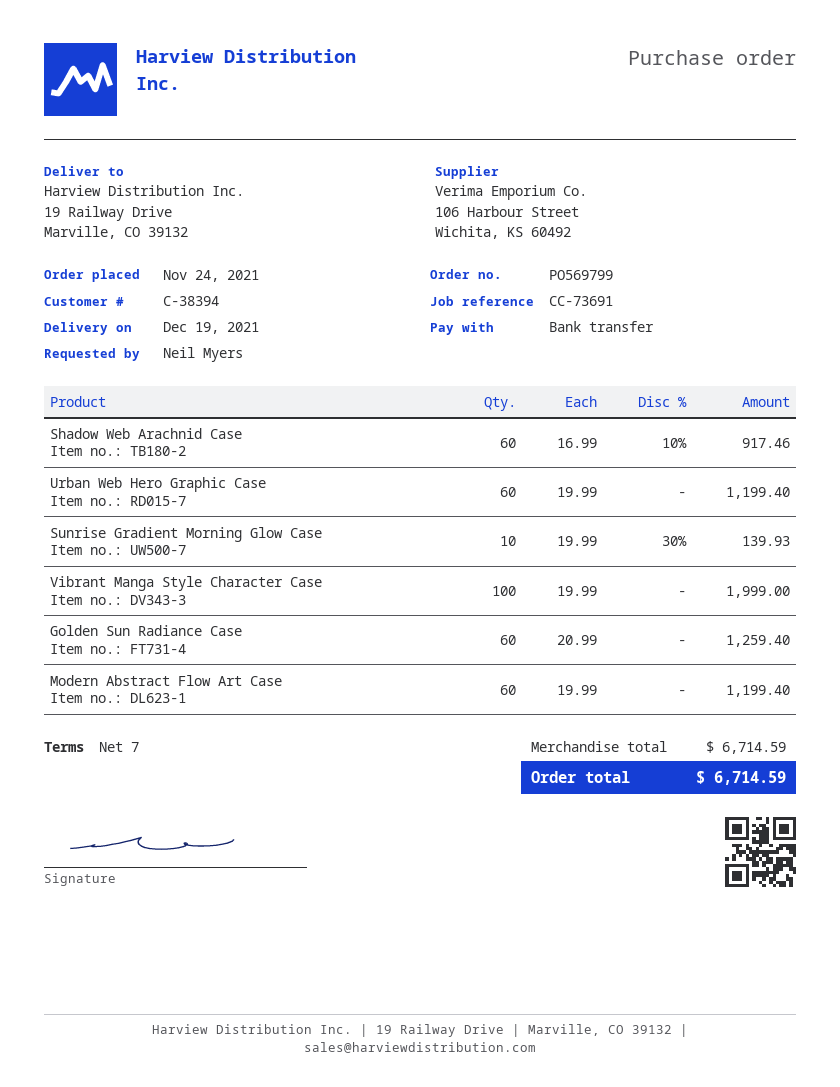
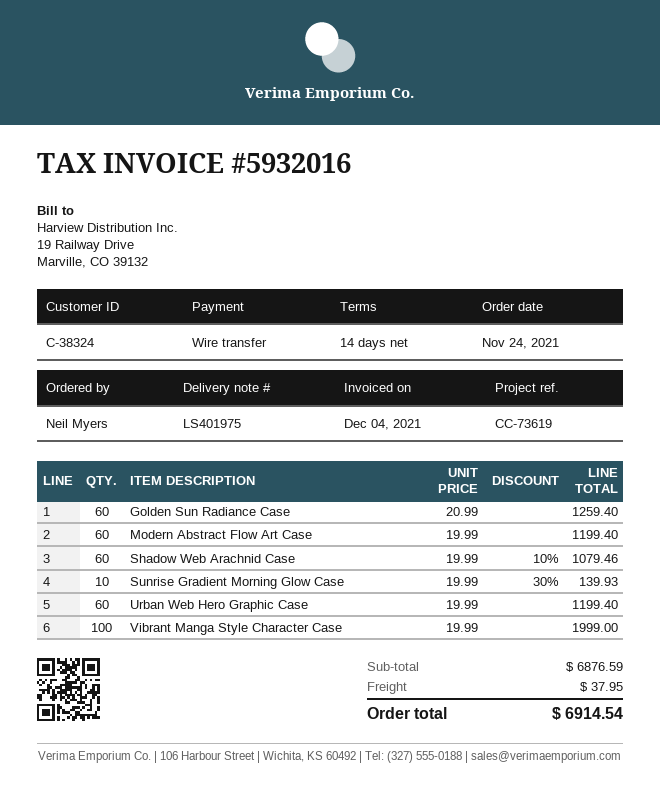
payment terms: 7 days -> 14 days
customer number: C-38394 -> C-38324
reference: CC-73691 -> CC-73619
Shadow Web Arachnid Case: 60 x 16.99 - 10% = 917.46 -> 60 x 19.99 - 10% = 1079.46
subtotal: 6714.59 -> 6876.59
shipping: none -> 37.95
total: 6714.59 -> 6914.54

